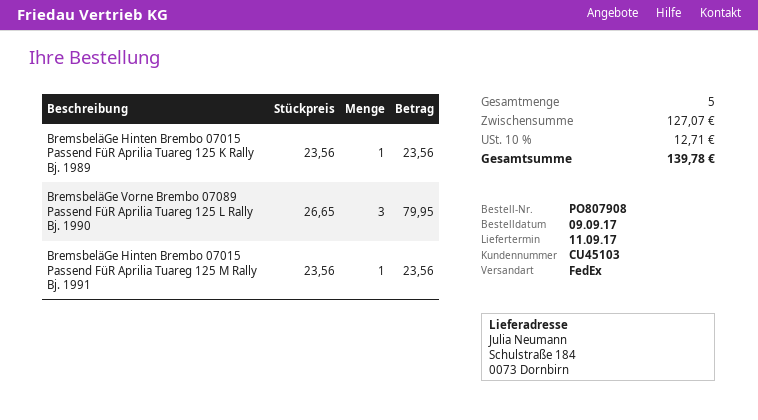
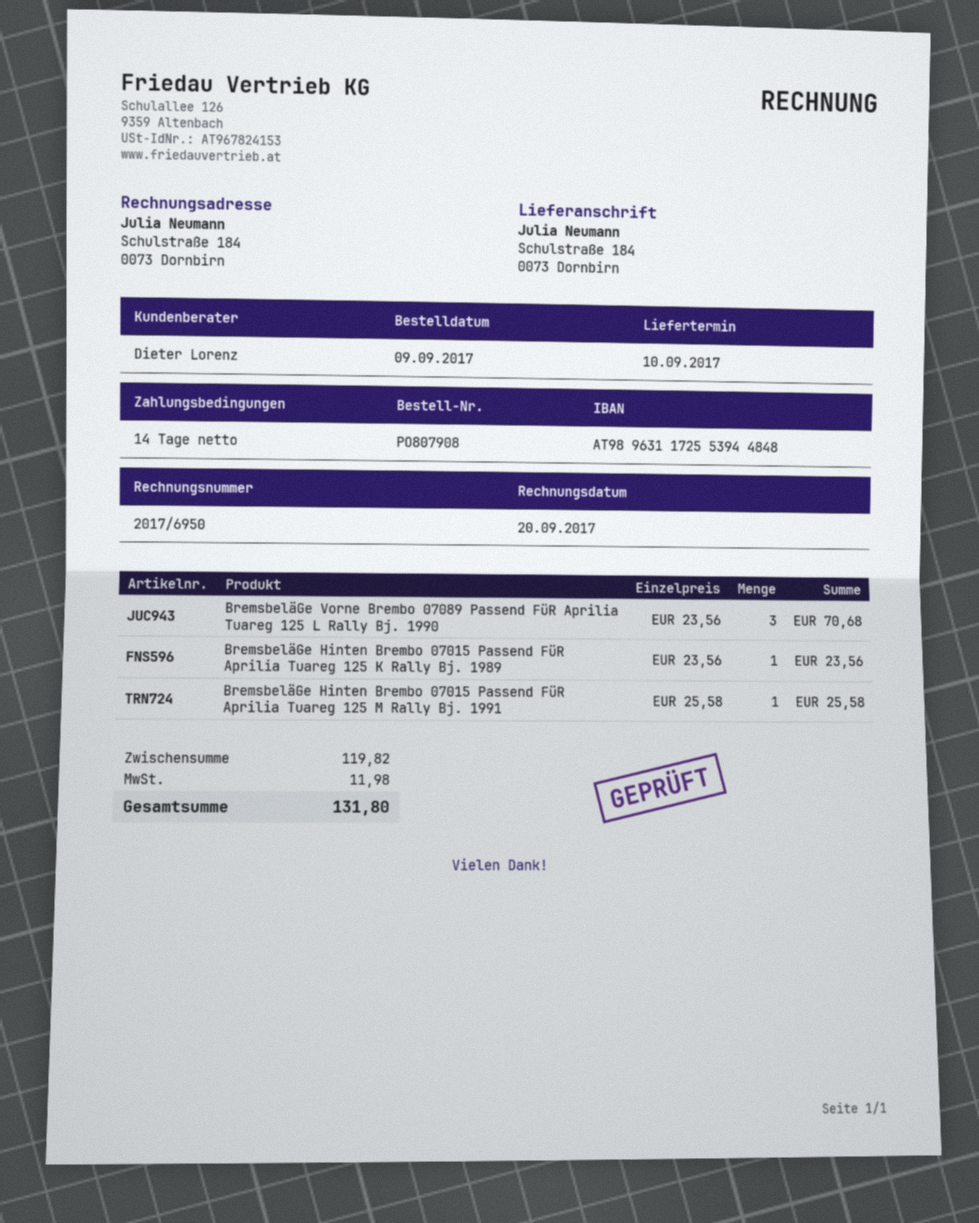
delivery date: 2017-09-11 -> 2017-09-10
BremsbeläGe Vorne Brembo 07089 Passend FüR Aprilia Tuareg 125 L Rally Bj. 1990: 3 x 26.65 = 79.95 -> 3 x 23.56 = 70.68
BremsbeläGe Hinten Brembo 07015 Passend FüR Aprilia Tuareg 125 M Rally Bj. 1991: 1 x 23.56 = 23.56 -> 1 x 25.58 = 25.58
subtotal: 127.07 -> 119.82
tax: 12.71 -> 11.98
total: 139.78 -> 131.80

